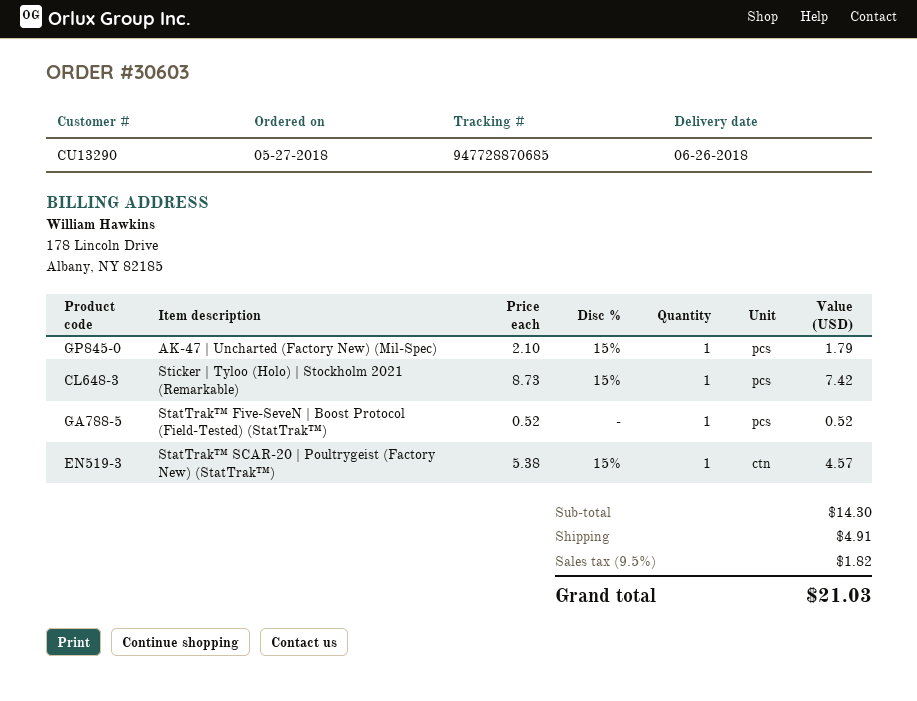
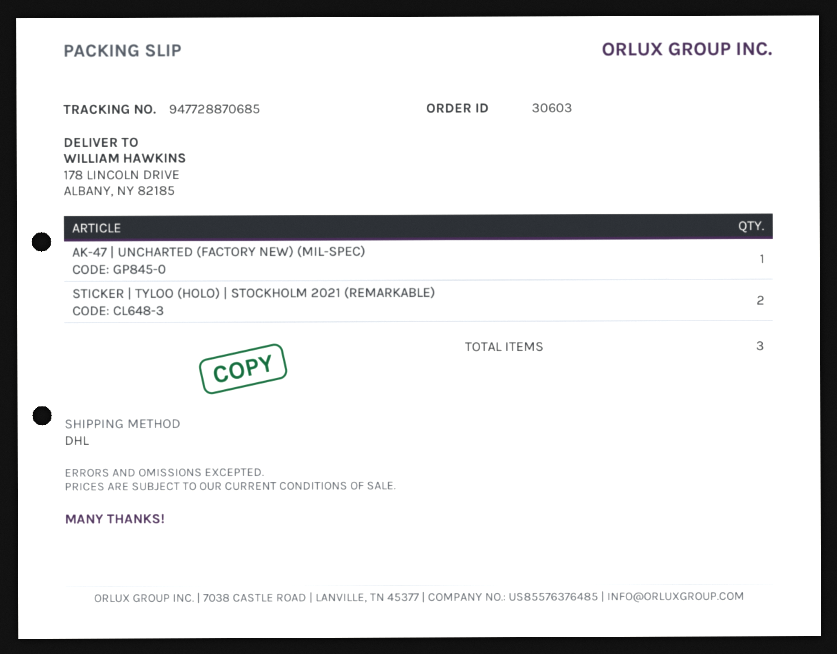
Sticker | Tyloo (Holo) | Stockholm 2021 (Remarkable): 1 -> 2
StatTrak™ Five-SeveN | Boost Protocol (Field-Tested) (StatTrak™): 1 -> none
StatTrak™ SCAR-20 | Poultrygeist (Factory New) (StatTrak™): 1 -> none

